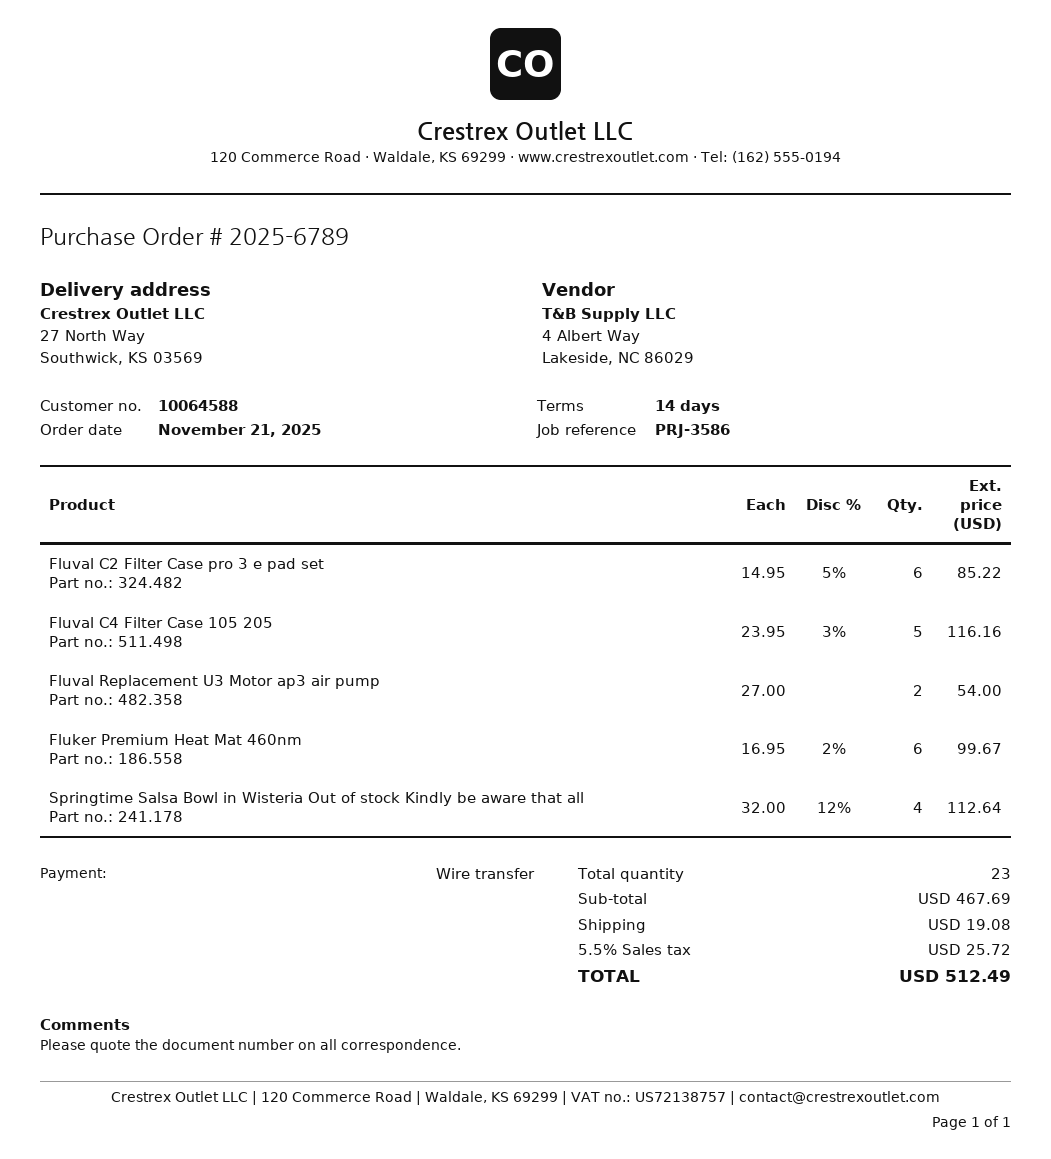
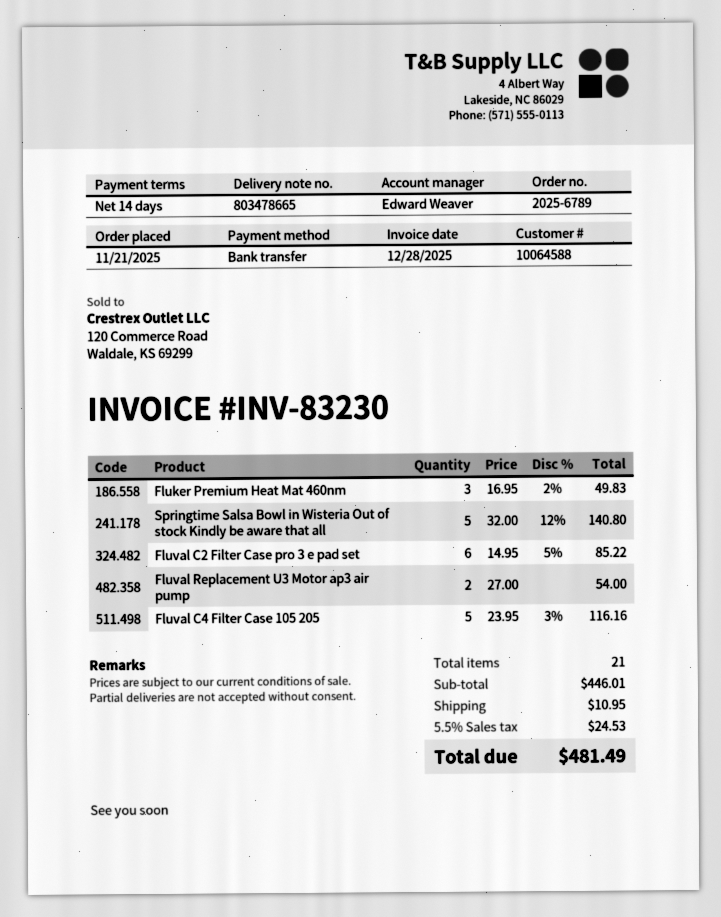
Fluker Premium Heat Mat 460nm: 6 x 16.95 - 2% = 99.67 -> 3 x 16.95 - 2% = 49.83
Springtime Salsa Bowl in Wisteria Out of stock Kindly be aware that all: 4 x 32.00 - 12% = 112.64 -> 5 x 32.00 - 12% = 140.80
total quantity: 23 -> 21
subtotal: 467.69 -> 446.01
shipping: 19.08 -> 10.95
tax: 5.5% = 25.72 -> 5.5% = 24.53
total: 512.49 -> 481.49

